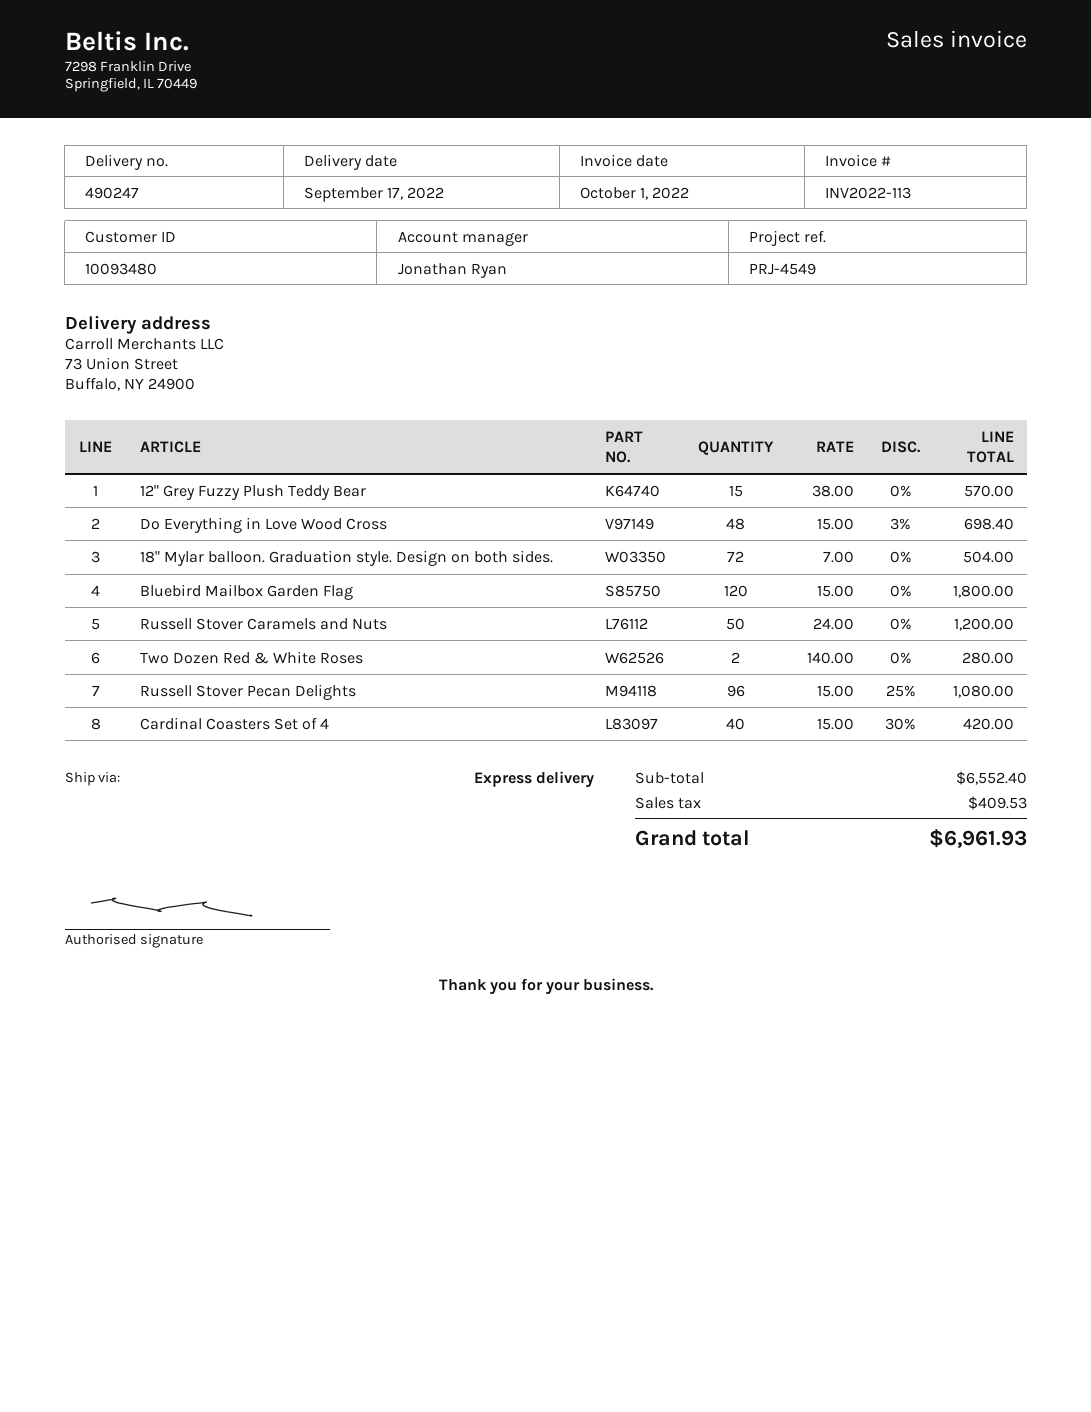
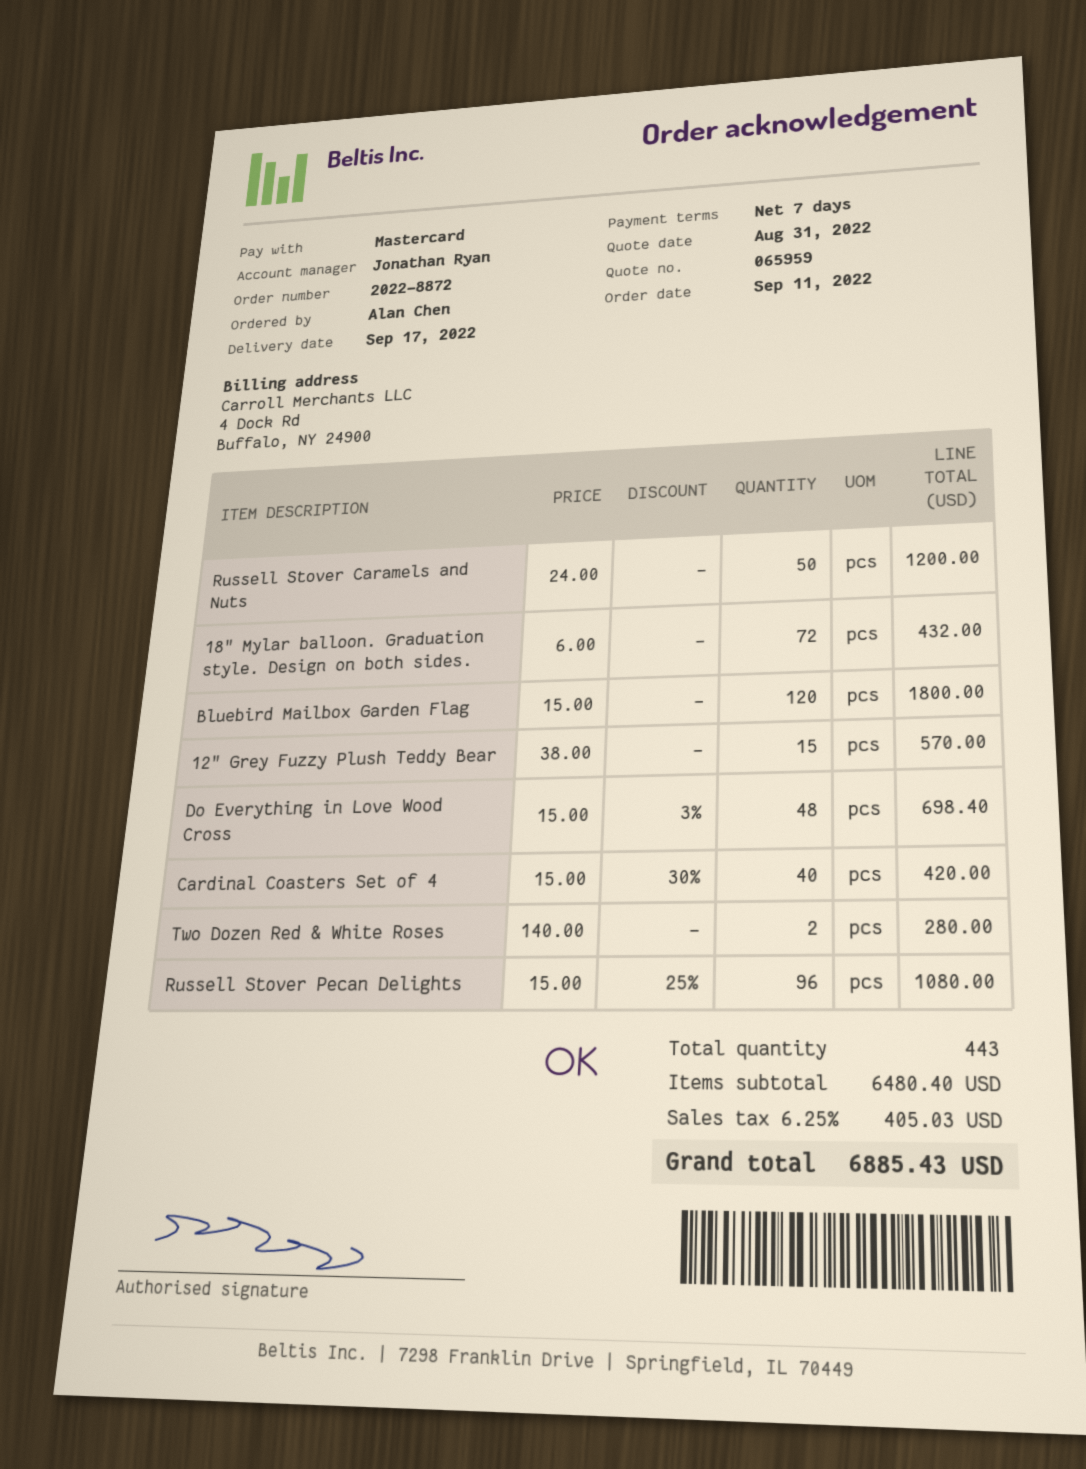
18" Mylar balloon. Graduation style. Design on both sides.: 72 x 7.00 = 504.00 -> 72 x 6.00 = 432.00
subtotal: 6552.40 -> 6480.40
tax: 409.53 -> 405.03
total: 6961.93 -> 6885.43

